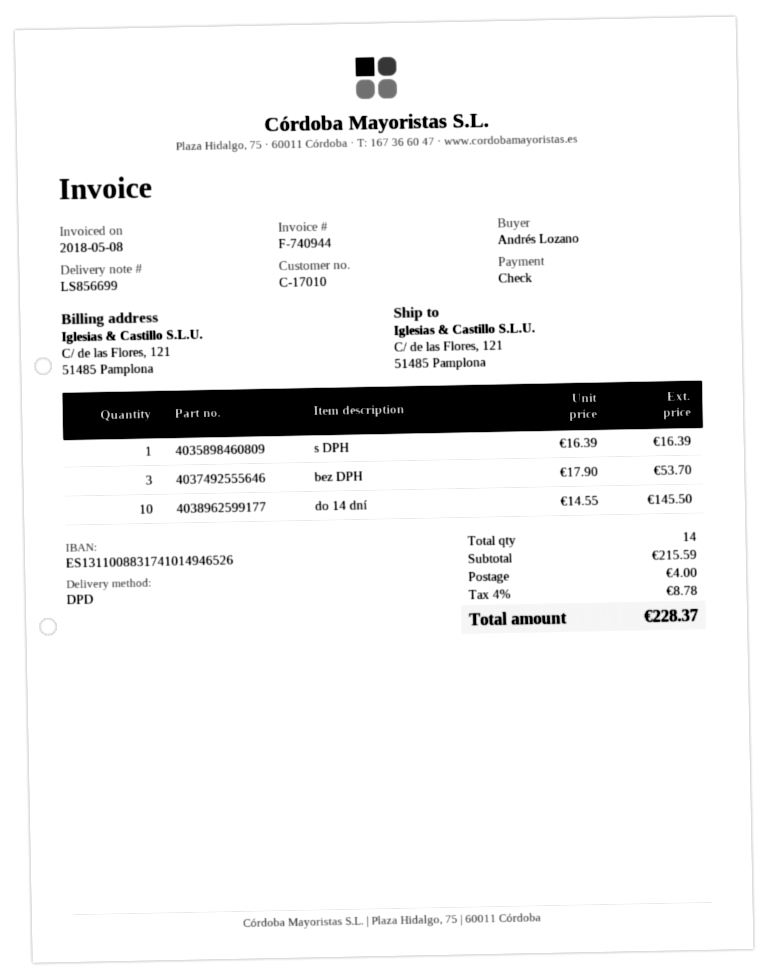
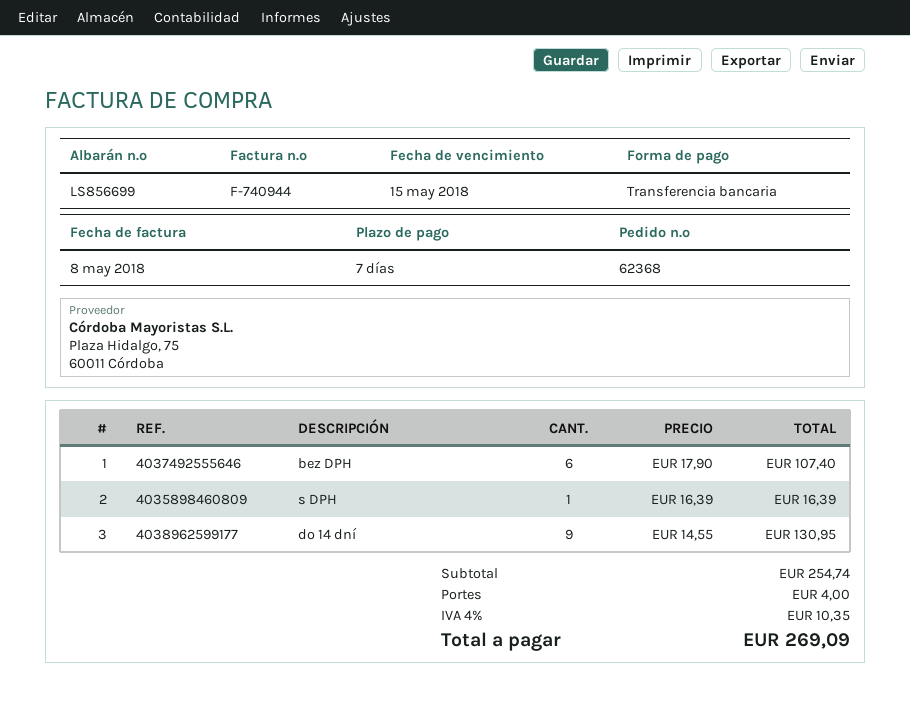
payment method: cheque -> bank transfer
bez DPH: 3 x 17.90 = 53.70 -> 6 x 17.90 = 107.40
do 14 dní: 10 x 14.55 = 145.50 -> 9 x 14.55 = 130.95
subtotal: 215.59 -> 254.74
tax: 4% = 8.78 -> 4% = 10.35
total: 228.37 -> 269.09

